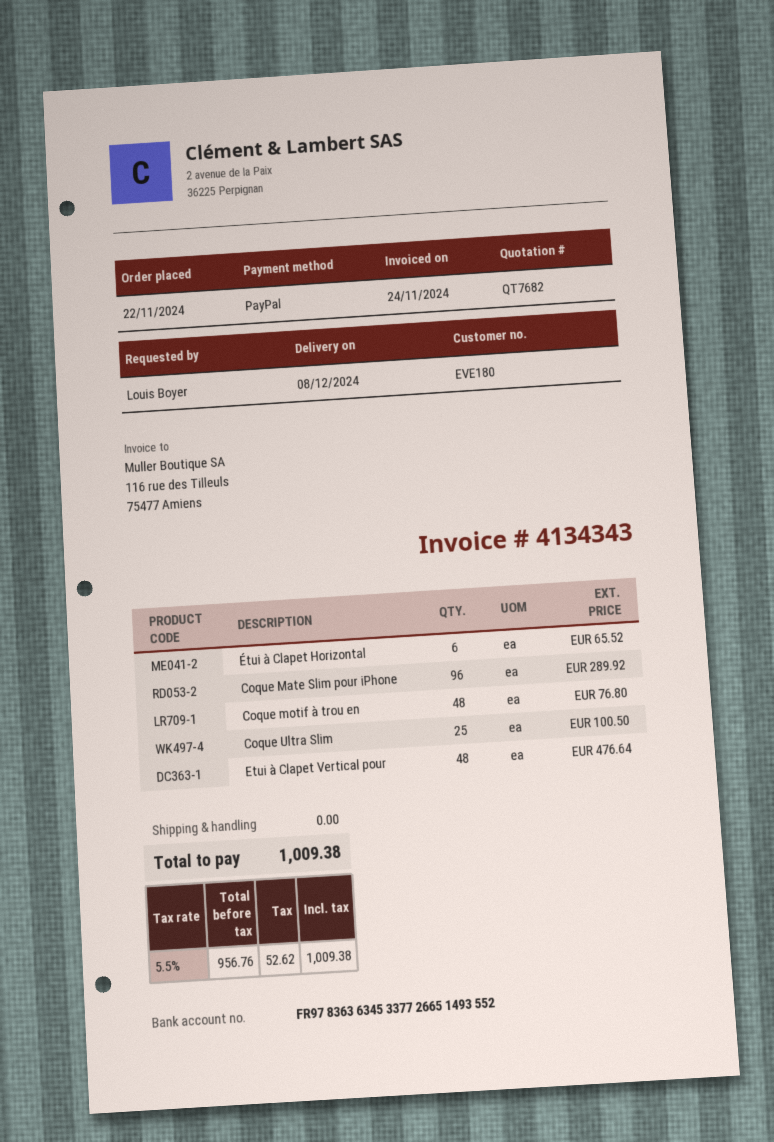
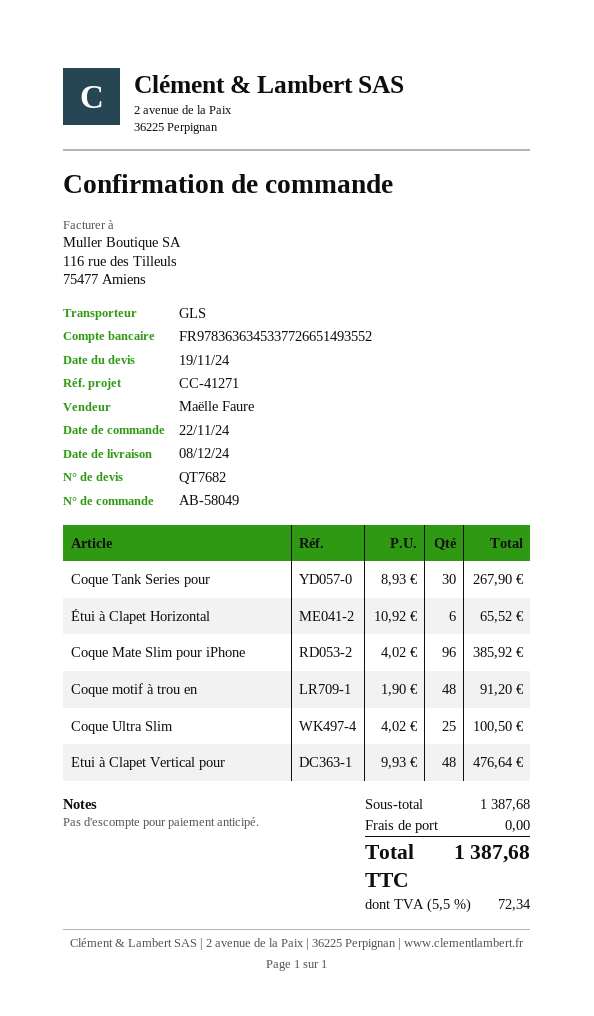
Coque Mate Slim pour iPhone: 96 for 289.92 -> 96 for 385.92
Coque motif à trou en: 48 for 76.80 -> 48 for 91.20
Coque Tank Series pour: none -> 30 for 267.90
tax: 5.5% = 52.62 -> 5.5% = 72.34
total: 1009.38 -> 1387.68

